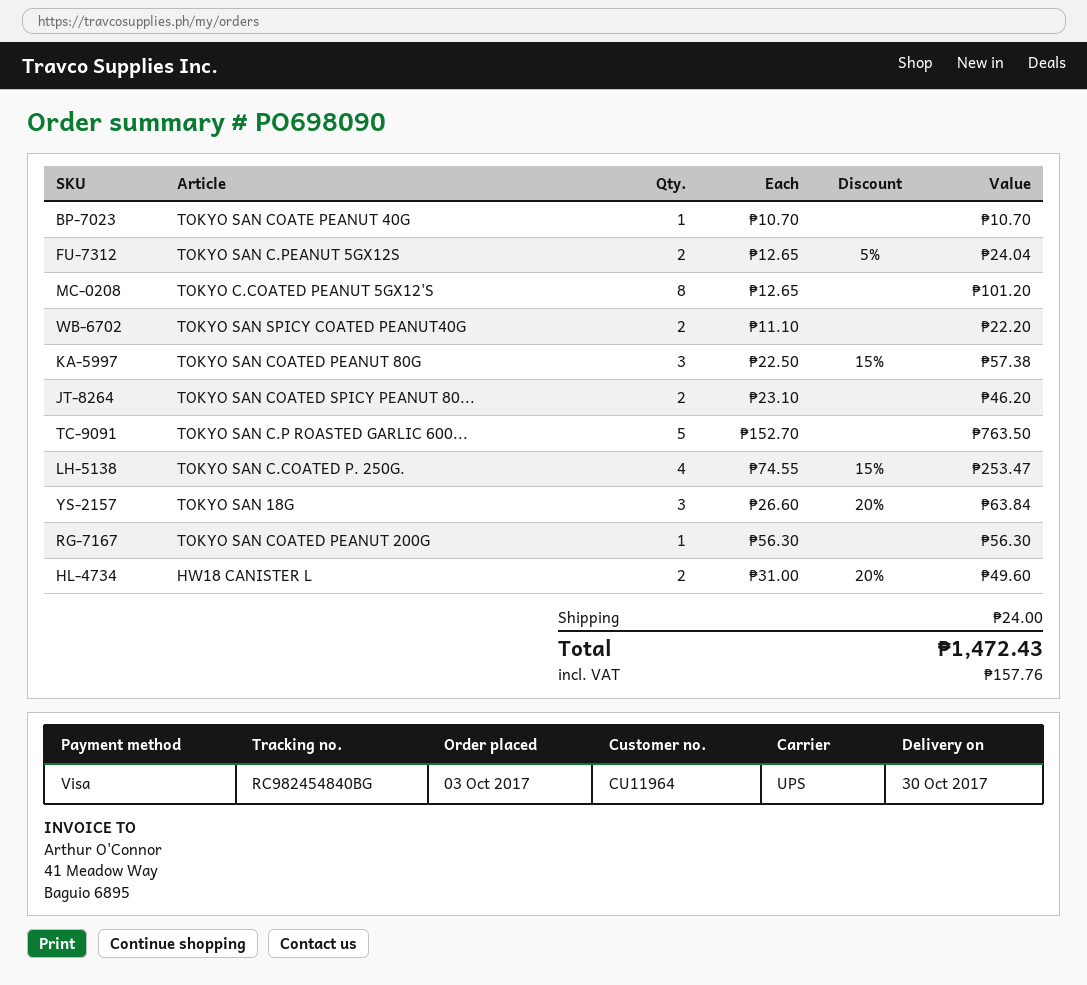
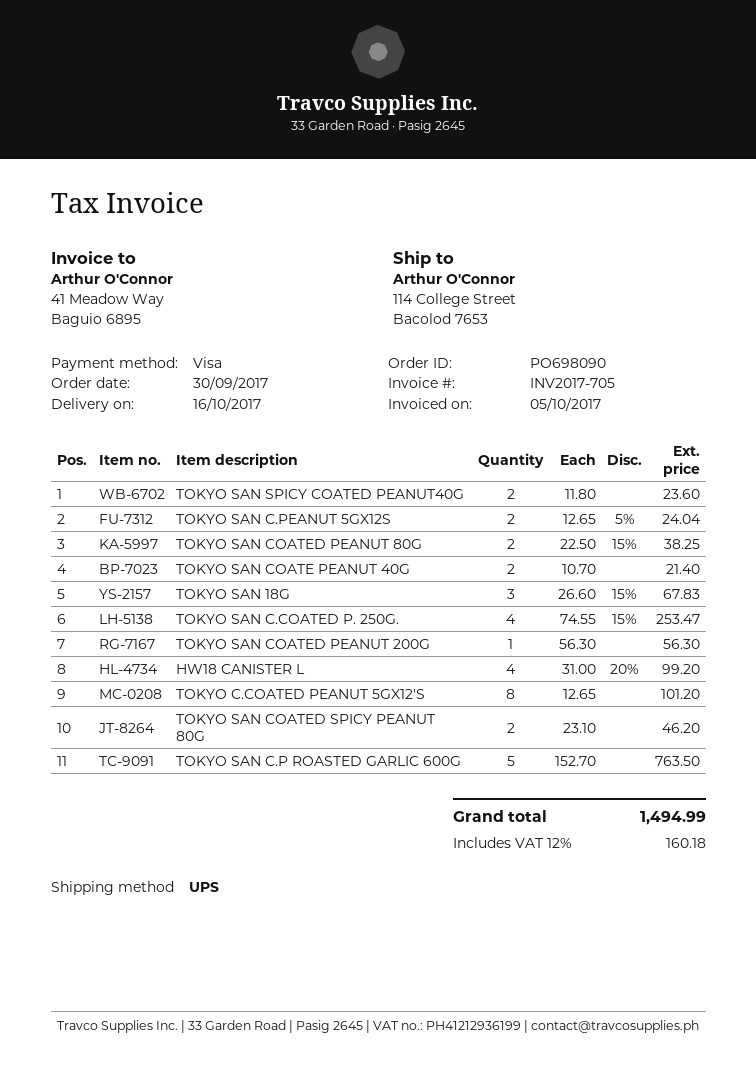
order date: 2017-10-03 -> 2017-09-30
delivery date: 2017-10-30 -> 2017-10-16
TOKYO SAN COATE PEANUT 40G: 1 x 10.70 = 10.70 -> 2 x 10.70 = 21.40
TOKYO SAN SPICY COATED PEANUT40G: 2 x 11.10 = 22.20 -> 2 x 11.80 = 23.60
TOKYO SAN COATED PEANUT 80G: 3 x 22.50 - 15% = 57.38 -> 2 x 22.50 - 15% = 38.25
TOKYO SAN 18G: 3 x 26.60 - 20% = 63.84 -> 3 x 26.60 - 15% = 67.83
HW18 CANISTER L: 2 x 31.00 - 20% = 49.60 -> 4 x 31.00 - 20% = 99.20
shipping: 24.00 -> none
tax: 157.76 -> 160.18
total: 1472.43 -> 1494.99

